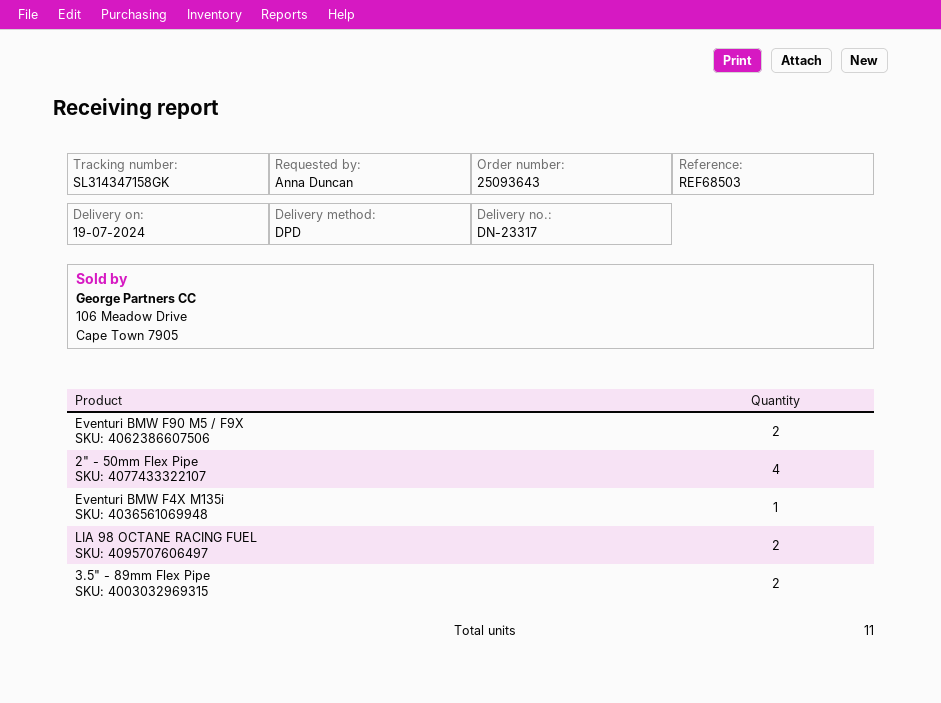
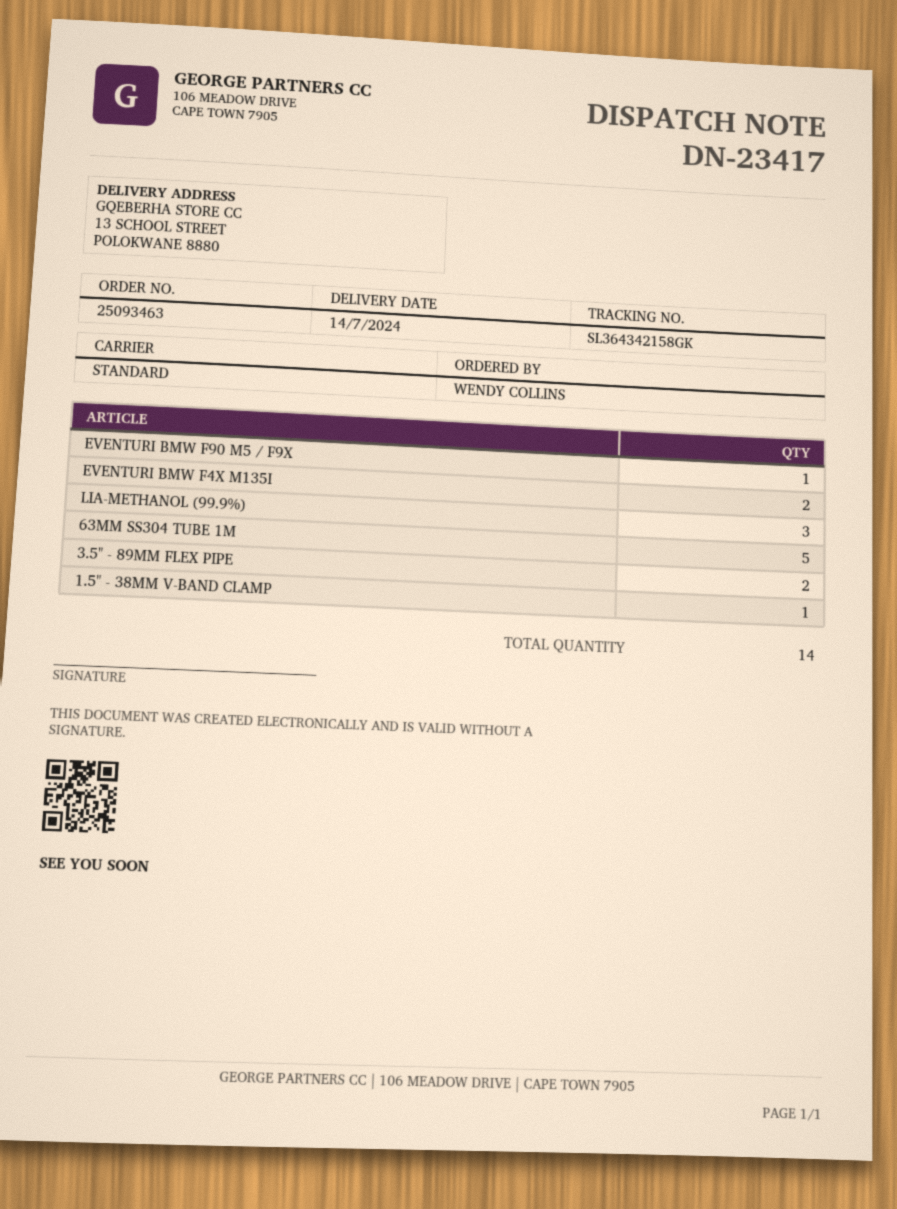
order number: 25093643 -> 25093463
delivery note number: DN-23317 -> DN-23417
delivery date: 2024-07-19 -> 2024-07-14
ordered by: Anna Duncan -> WENDY COLLINS
shipping method: DPD -> standard
tracking number: SL314347158GK -> SL364342158GK
Eventuri BMW F90 M5 / F9X: 2 -> 1
2" - 50mm Flex Pipe: 4 -> none
Eventuri BMW F4X M135i: 1 -> 2
LIA 98 OCTANE RACING FUEL: 2 -> none
LIA-METHANOL (99.9%): none -> 3
63MM SS304 TUBE 1M: none -> 5
1.5" - 38MM V-BAND CLAMP: none -> 1
total quantity: 11 -> 14

